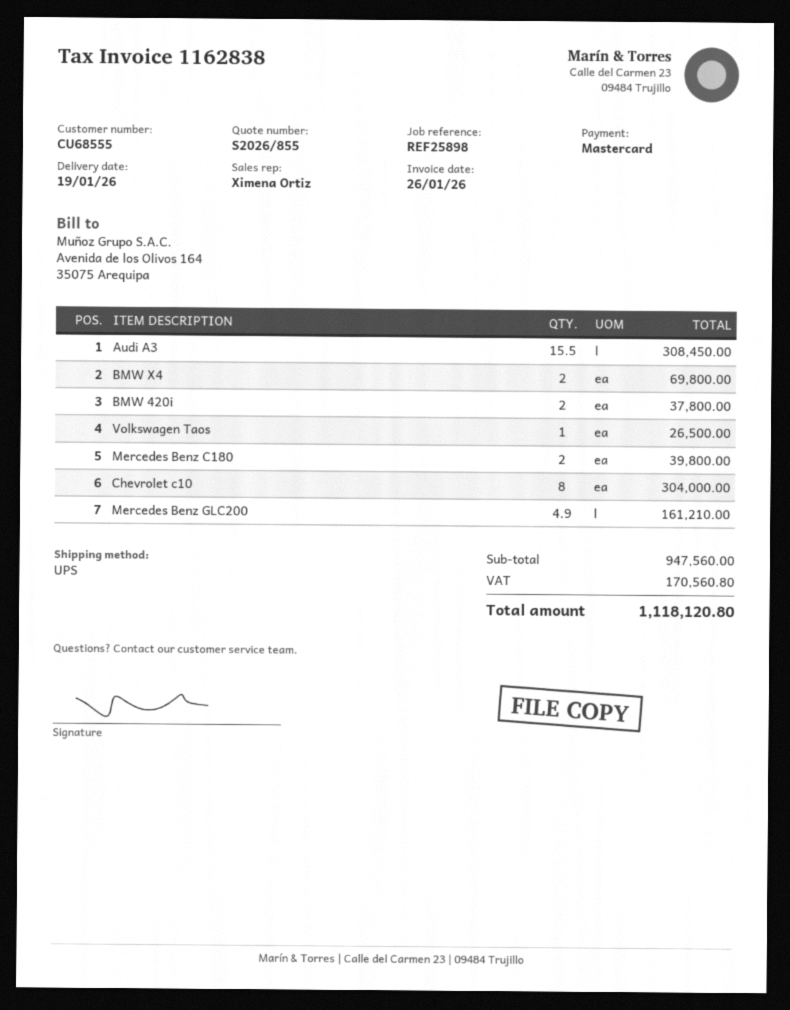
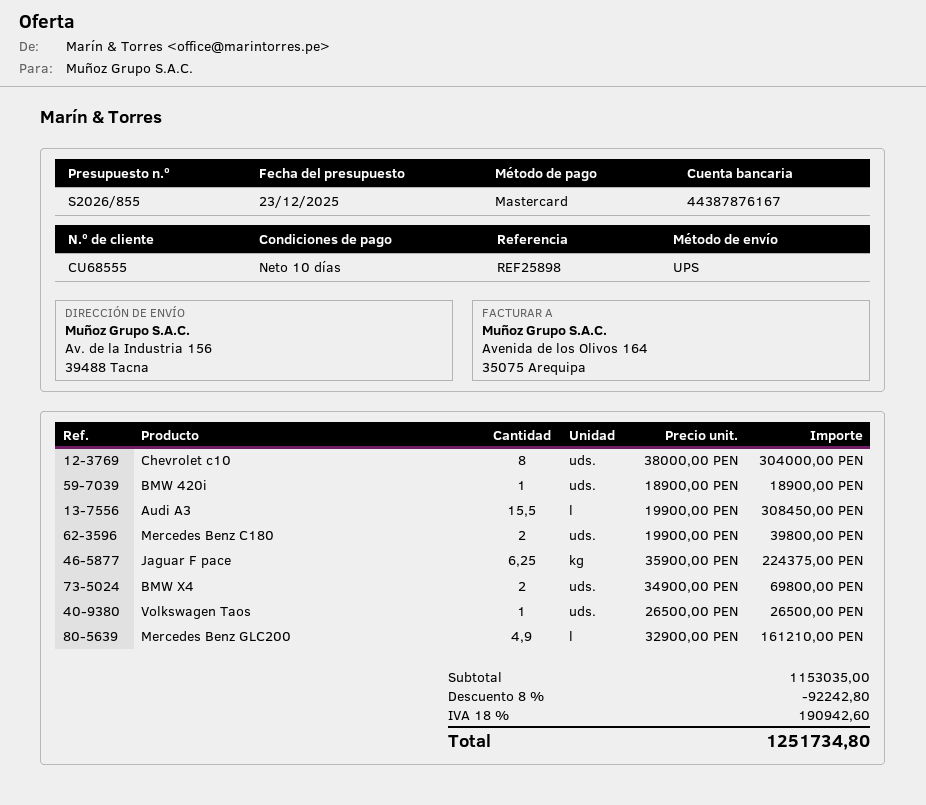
BMW 420i: 2 for 37800.00 -> 1 for 18900.00
Jaguar F pace: none -> 6.25 for 224375.00
subtotal: 947560.00 -> 1153035.00
discount: none -> 8% = 92242.80
tax: 170560.80 -> 190942.60
total: 1118120.80 -> 1251734.80

